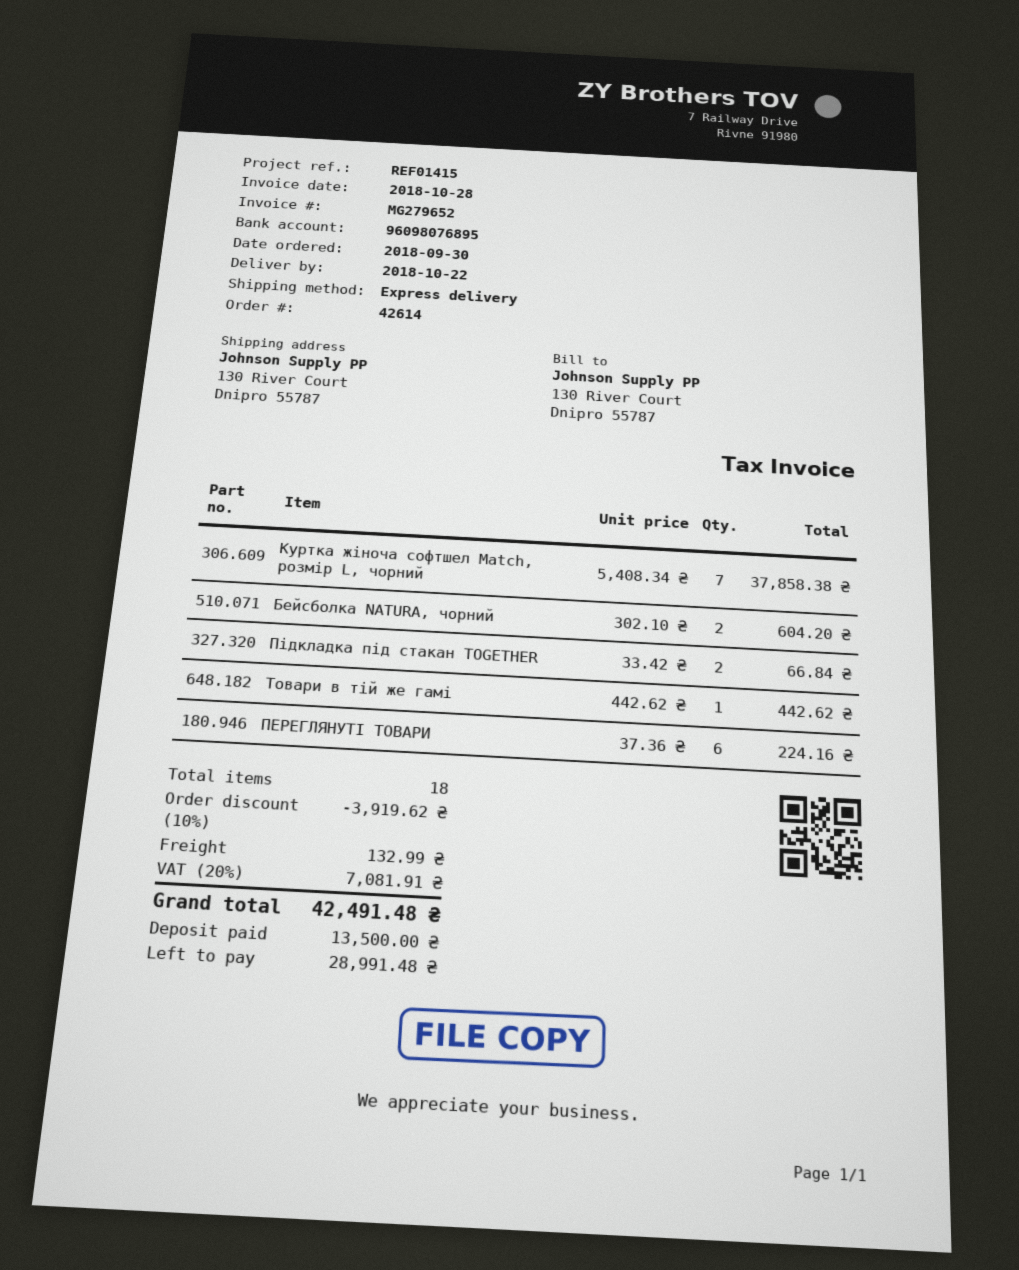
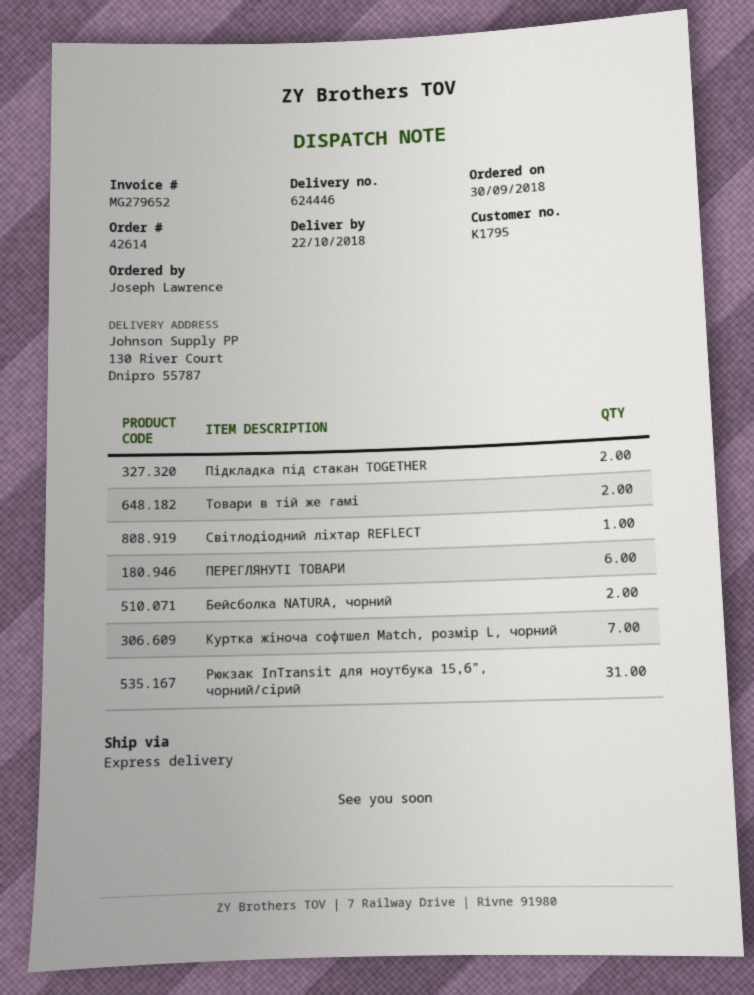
Товари в тій же гамі: 1 -> 2
Світлодіодний ліхтар REFLECT: none -> 1
Рюкзак InTransit для ноутбука 15,6", чорний/сірий: none -> 31

